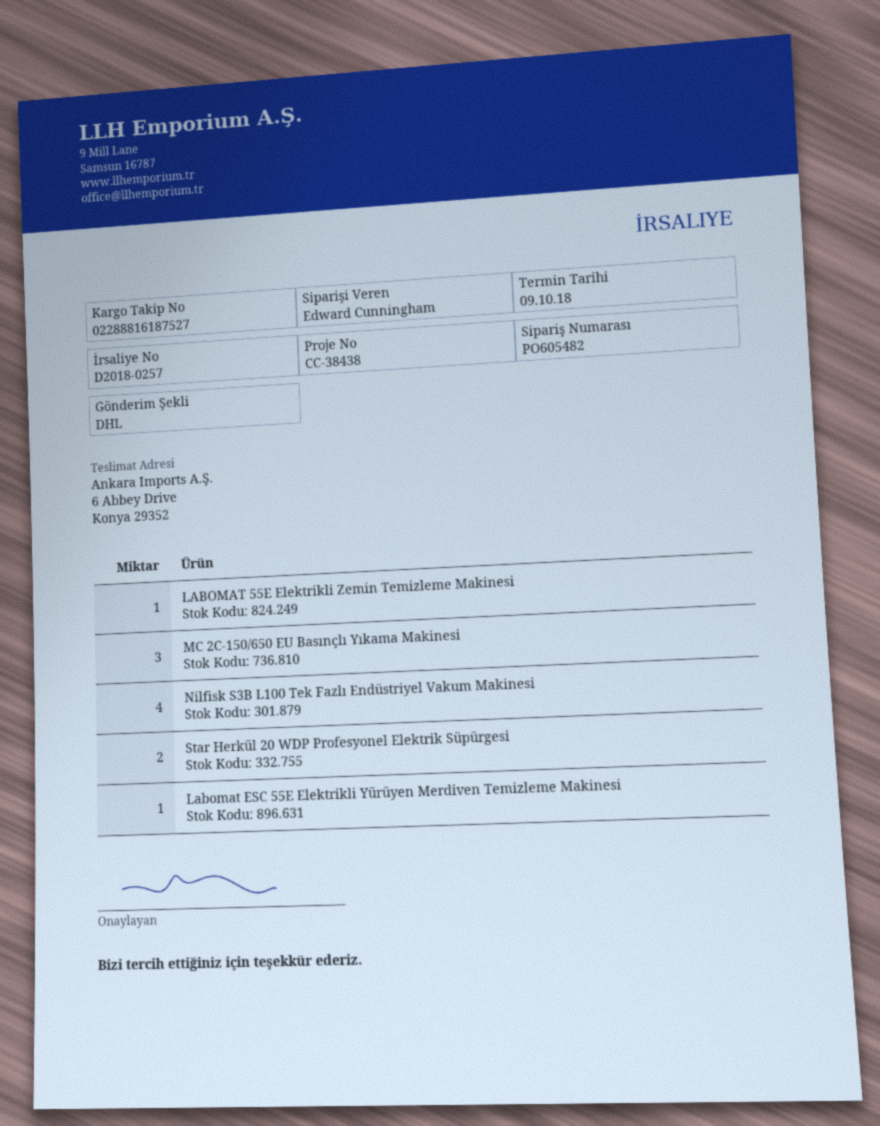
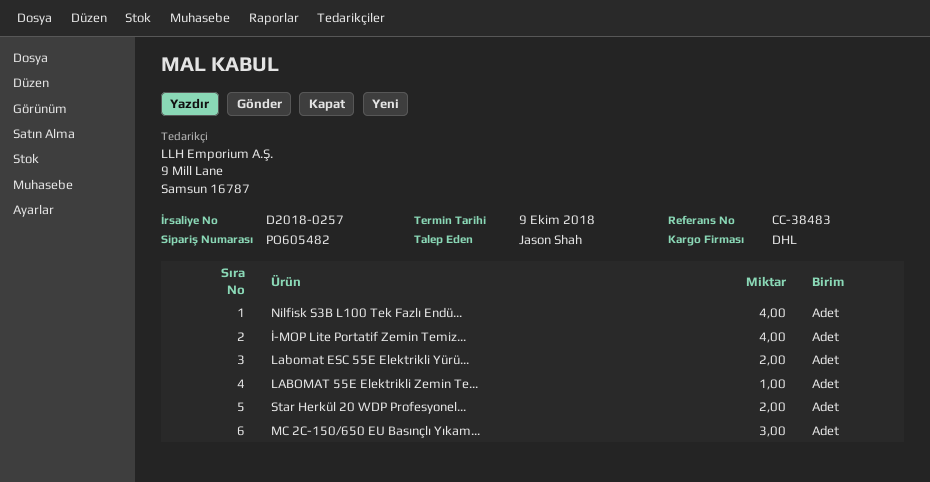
reference: CC-38438 -> CC-38483
ordered by: Edward Cunningham -> Jason Shah
Labomat ESC 55E Elektrikli Yürüyen Merdiven Temizleme Makinesi: 1 -> 2
İ-MOP Lite Portatif Zemin Temiz...: none -> 4

